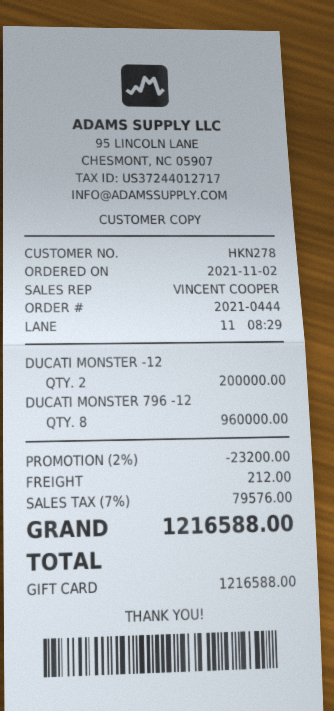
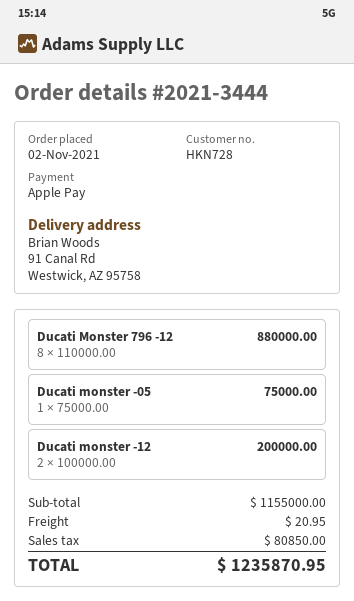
order number: 2021-0444 -> 2021-3444
customer number: HKN278 -> HKN728
payment method: gift card -> Apple Pay
DUCATI MONSTER 796 -12: 8 for 960000.00 -> 8 for 880000.00
Ducati monster -05: none -> 1 for 75000.00
discount: 2% = 23200.00 -> none
shipping: 212.00 -> 20.95
tax: 79576.00 -> 80850.00
total: 1216588.00 -> 1235870.95

